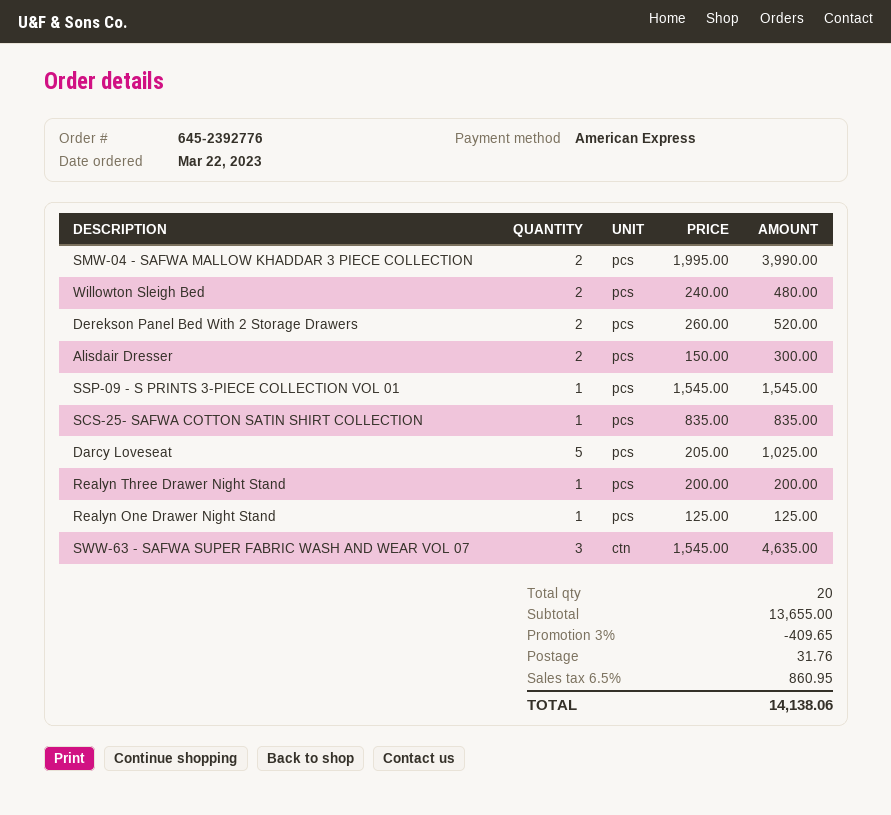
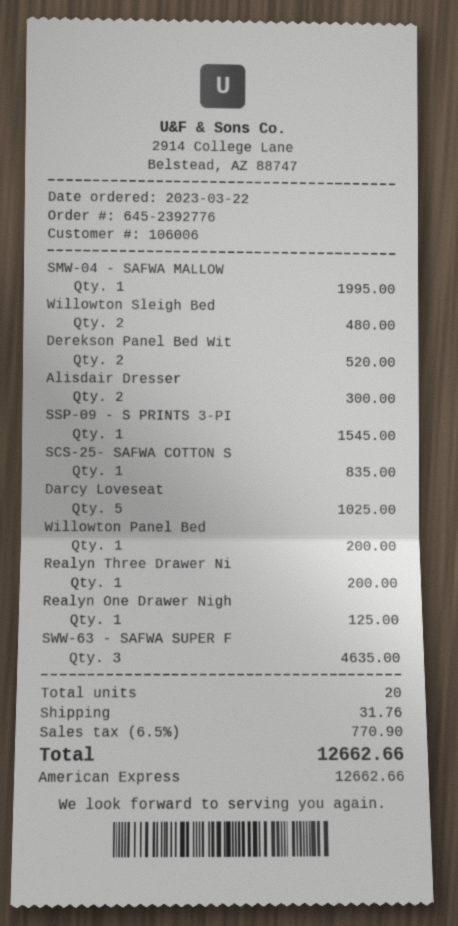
SMW-04 - SAFWA MALLOW KHADDAR 3 PIECE COLLECTION: 2 for 3990.00 -> 1 for 1995.00
Willowton Panel Bed: none -> 1 for 200.00
discount: 3% = 409.65 -> none
tax: 6.5% = 860.95 -> 6.5% = 770.90
total: 14138.06 -> 12662.66

